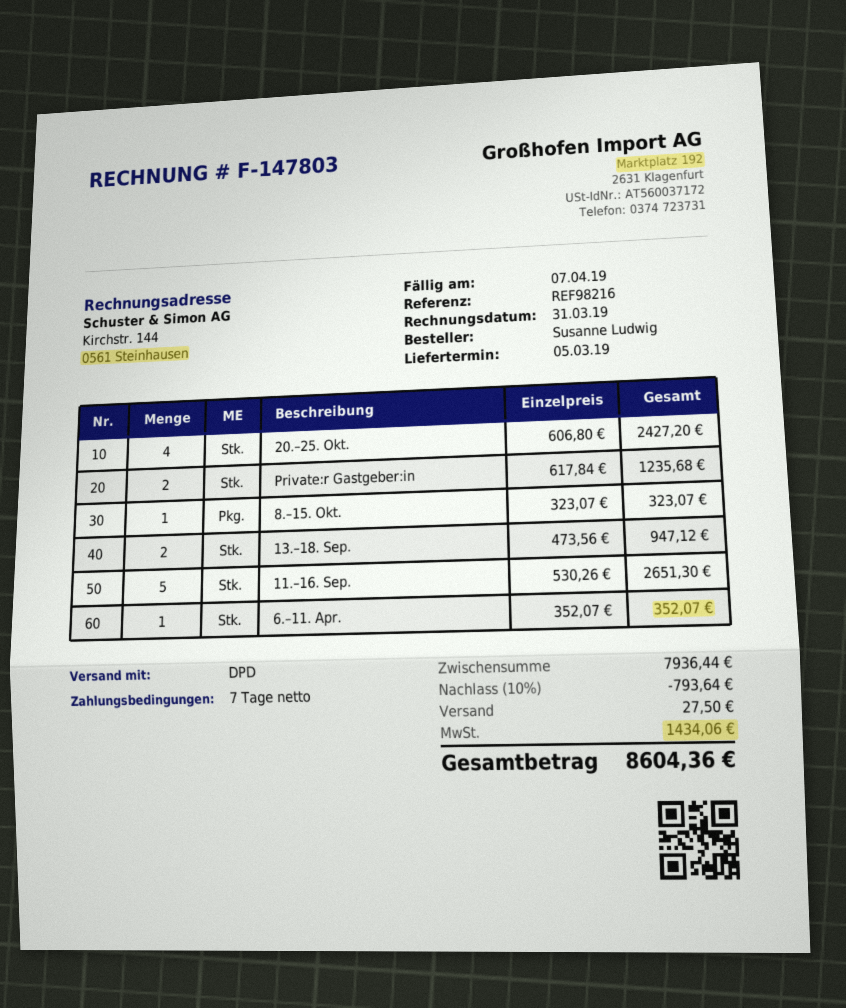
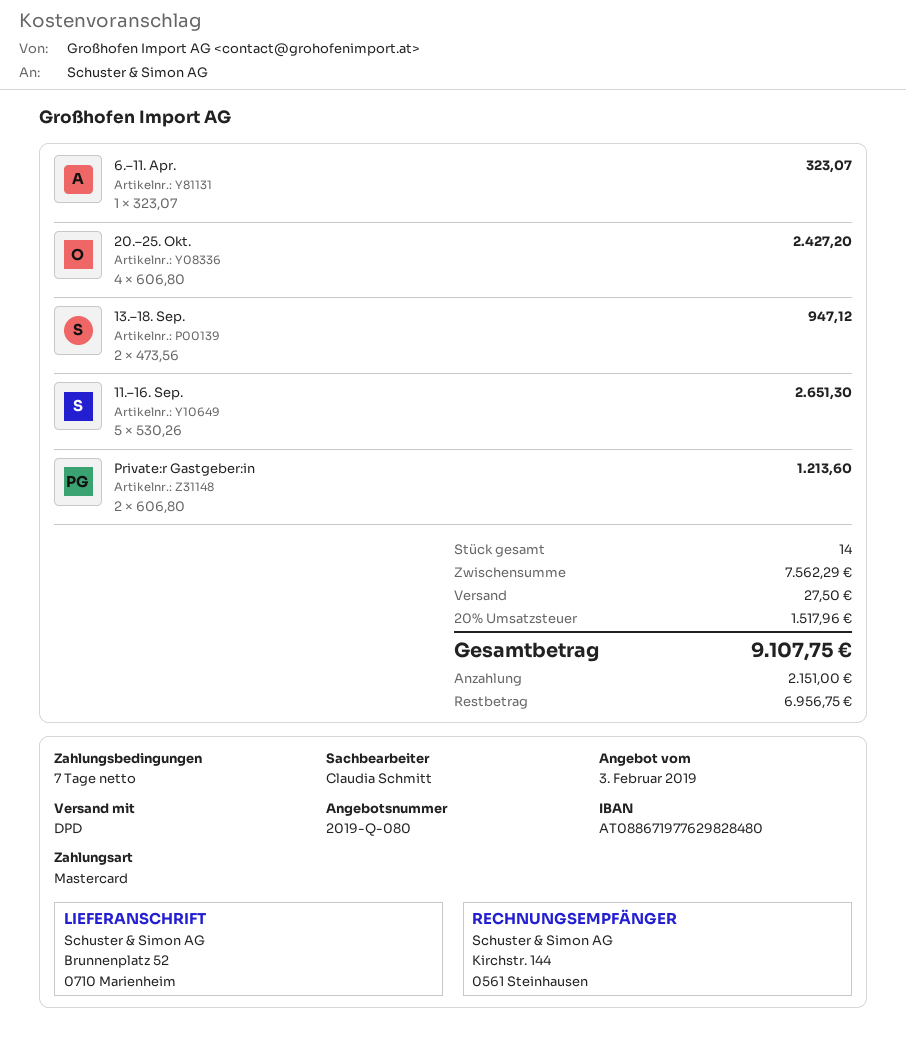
Private:r Gastgeber:in: 2 x 617.84 = 1235.68 -> 2 x 606.80 = 1213.60
8.–15. Okt.: 1 x 323.07 = 323.07 -> none
6.–11. Apr.: 1 x 352.07 = 352.07 -> 1 x 323.07 = 323.07
subtotal: 7936.44 -> 7562.29
discount: 10% = 793.64 -> none
tax: 1434.06 -> 1517.96
total: 8604.36 -> 9107.75

